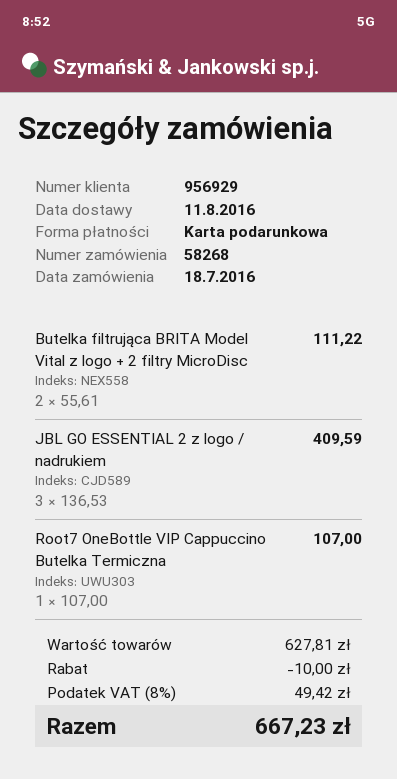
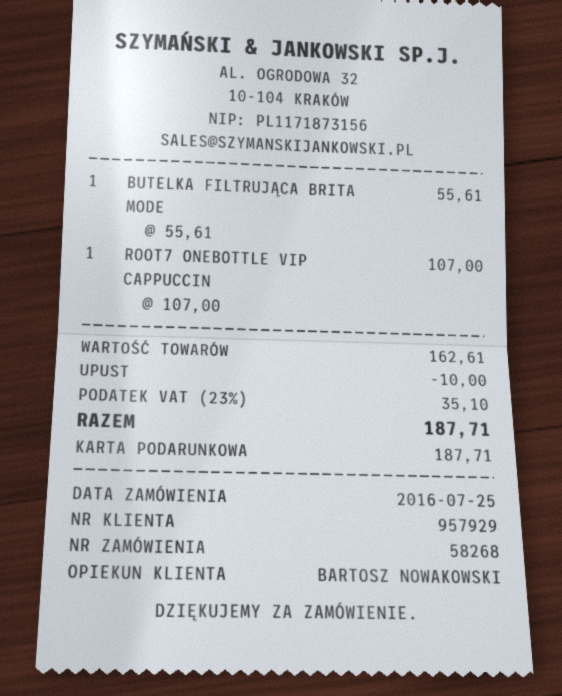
order date: 2016-07-18 -> 2016-07-25
customer number: 956929 -> 957929
Butelka filtrująca BRITA Model Vital z logo + 2 filtry MicroDisc: 2 x 55.61 = 111.22 -> 1 x 55.61 = 55.61
JBL GO ESSENTIAL 2 z logo / nadrukiem: 3 x 136.53 = 409.59 -> none
subtotal: 627.81 -> 162.61
tax: 8% = 49.42 -> 23% = 35.10
total: 667.23 -> 187.71

